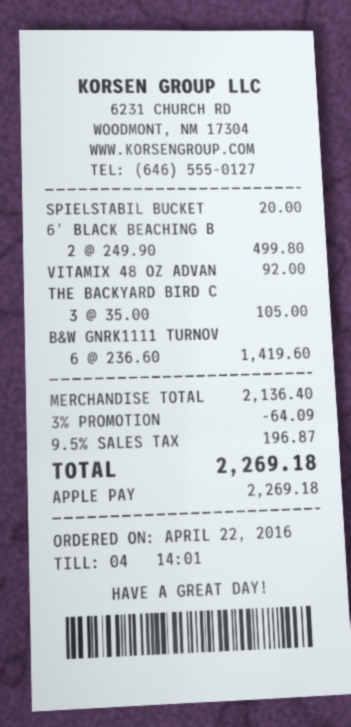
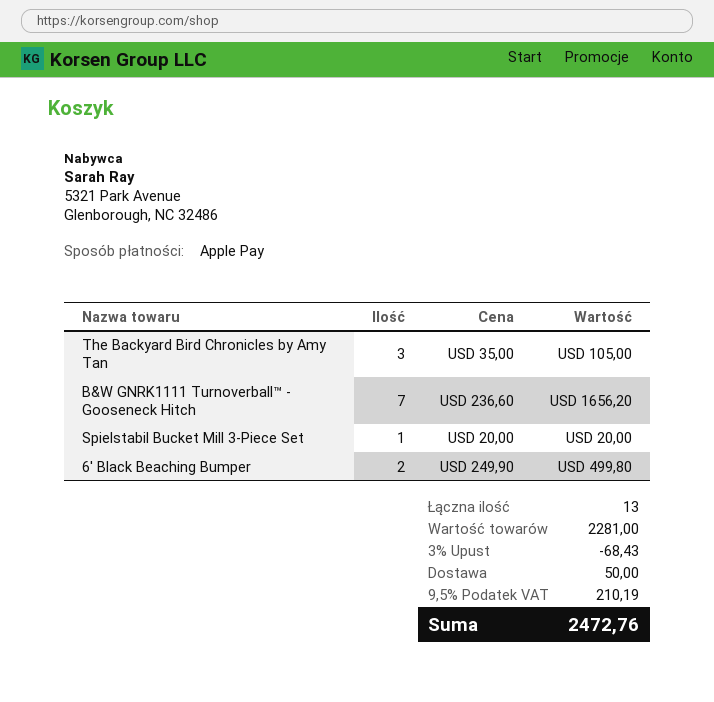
VITAMIX 48 OZ ADVAN: 1 x 92.00 = 92.00 -> none
B&W GNRK1111 TURNOV: 6 x 236.60 = 1419.60 -> 7 x 236.60 = 1656.20
subtotal: 2136.40 -> 2281.00
discount: 3% = 64.09 -> 3% = 68.43
shipping: none -> 50.00
tax: 9.5% = 196.87 -> 9.5% = 210.19
total: 2269.18 -> 2472.76

